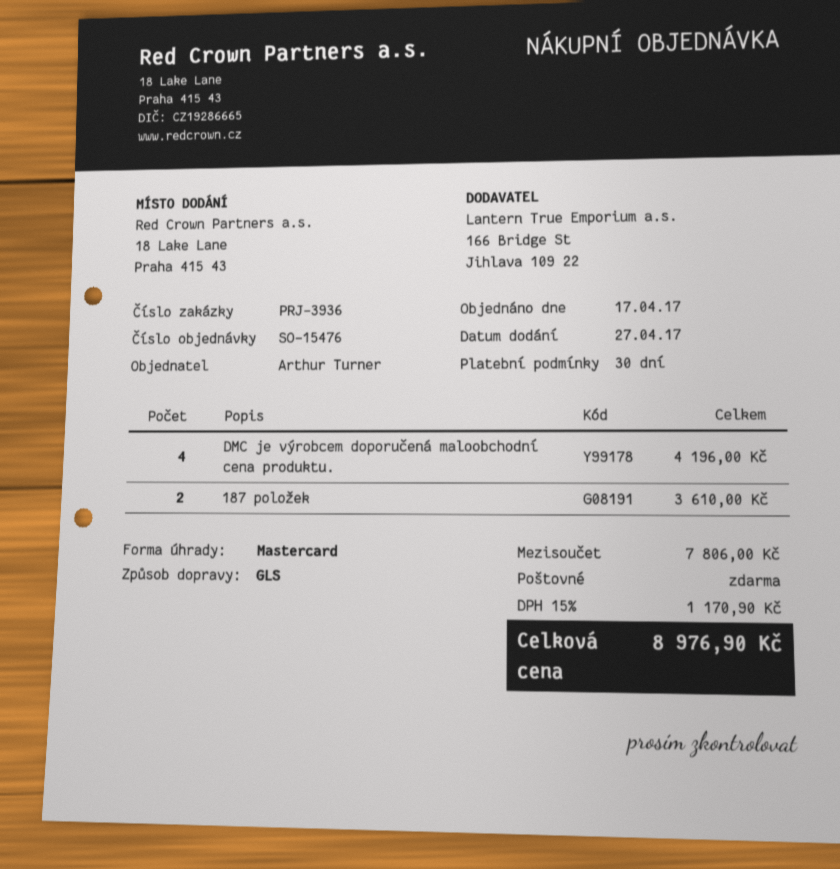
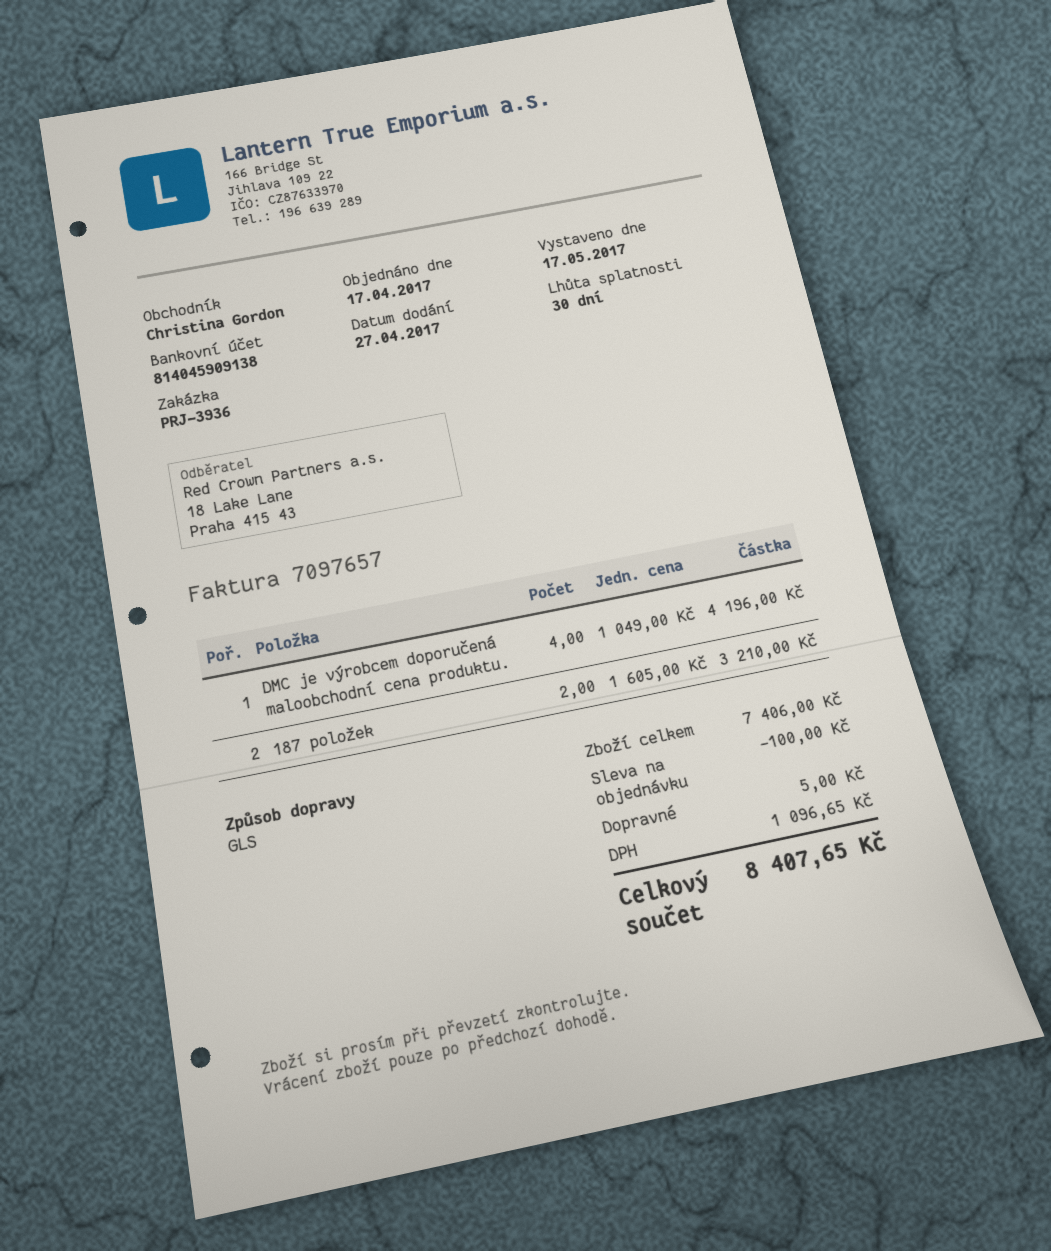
187 položek: 2 for 3610.00 -> 2 for 3210.00
subtotal: 7806.00 -> 7406.00
discount: none -> 100.00
shipping: 0.00 -> 5.00
tax: 1170.90 -> 1096.65
total: 8976.90 -> 8407.65

